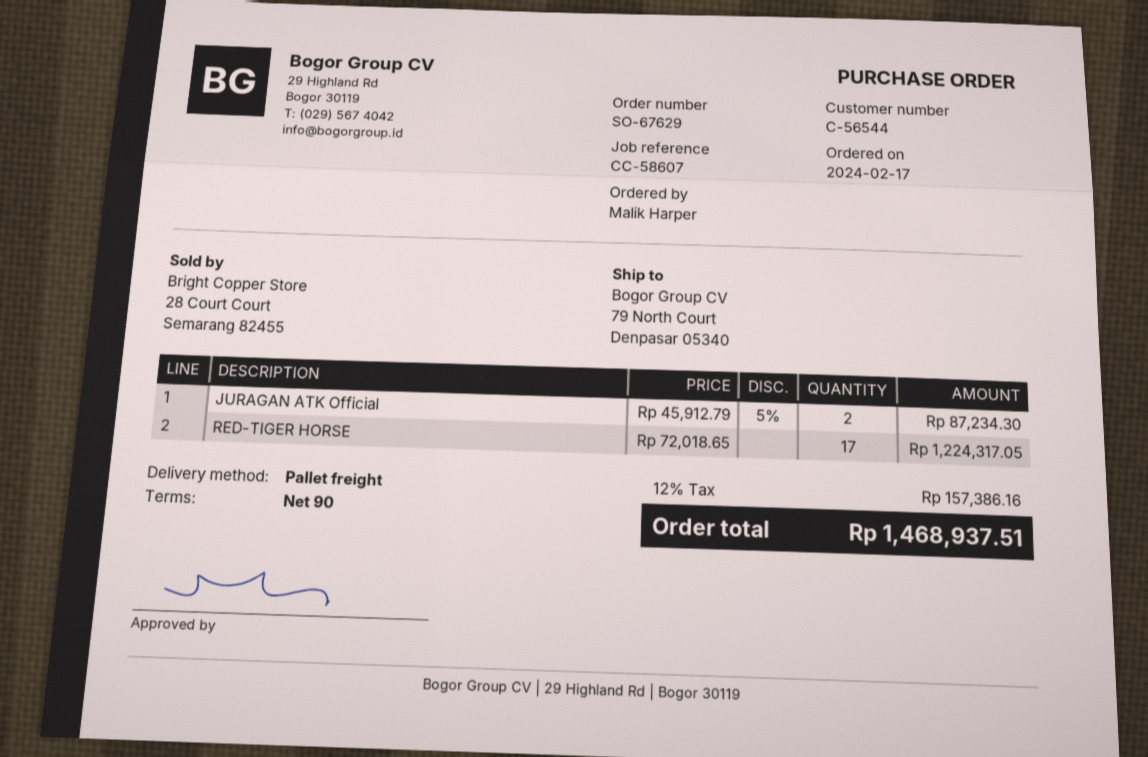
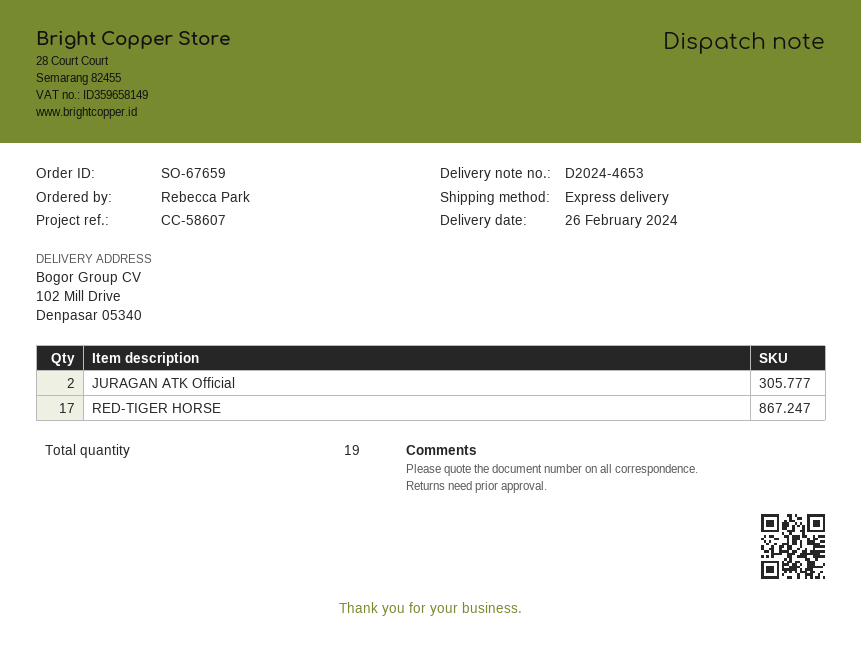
order number: SO-67629 -> SO-67659
ordered by: Malik Harper -> Rebecca Park
shipping method: pallet freight -> express
ship to: 79 North Court, Denpasar 05340 -> 102 Mill Drive, Denpasar 05340

